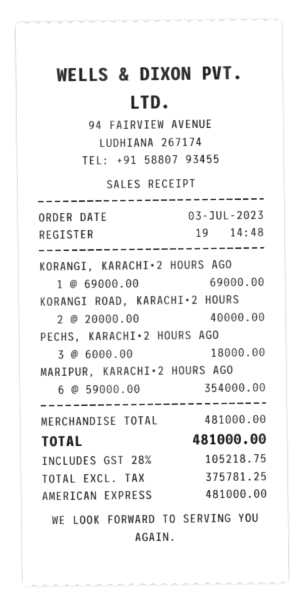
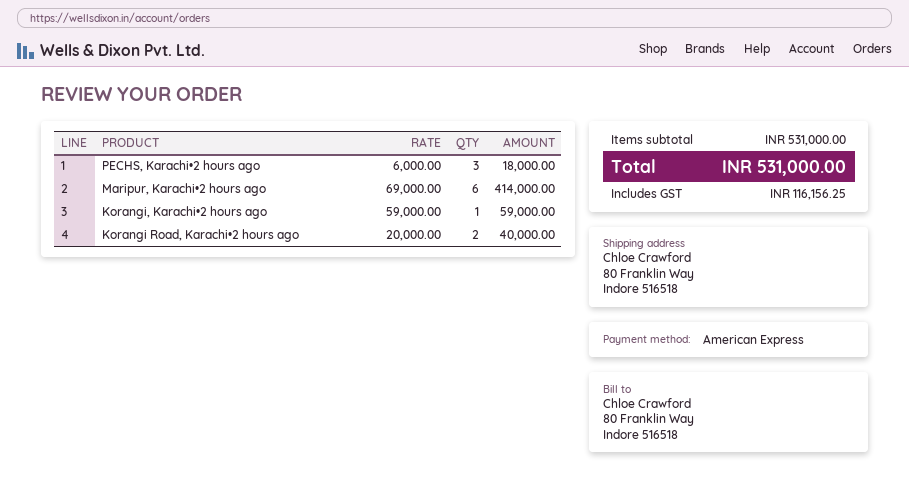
KORANGI, KARACHI•2 HOURS AGO: 1 x 69000.00 = 69000.00 -> 1 x 59000.00 = 59000.00
MARIPUR, KARACHI•2 HOURS AGO: 6 x 59000.00 = 354000.00 -> 6 x 69000.00 = 414000.00
subtotal: 481000.00 -> 531000.00
tax: 105218.75 -> 116156.25
total: 481000.00 -> 531000.00

